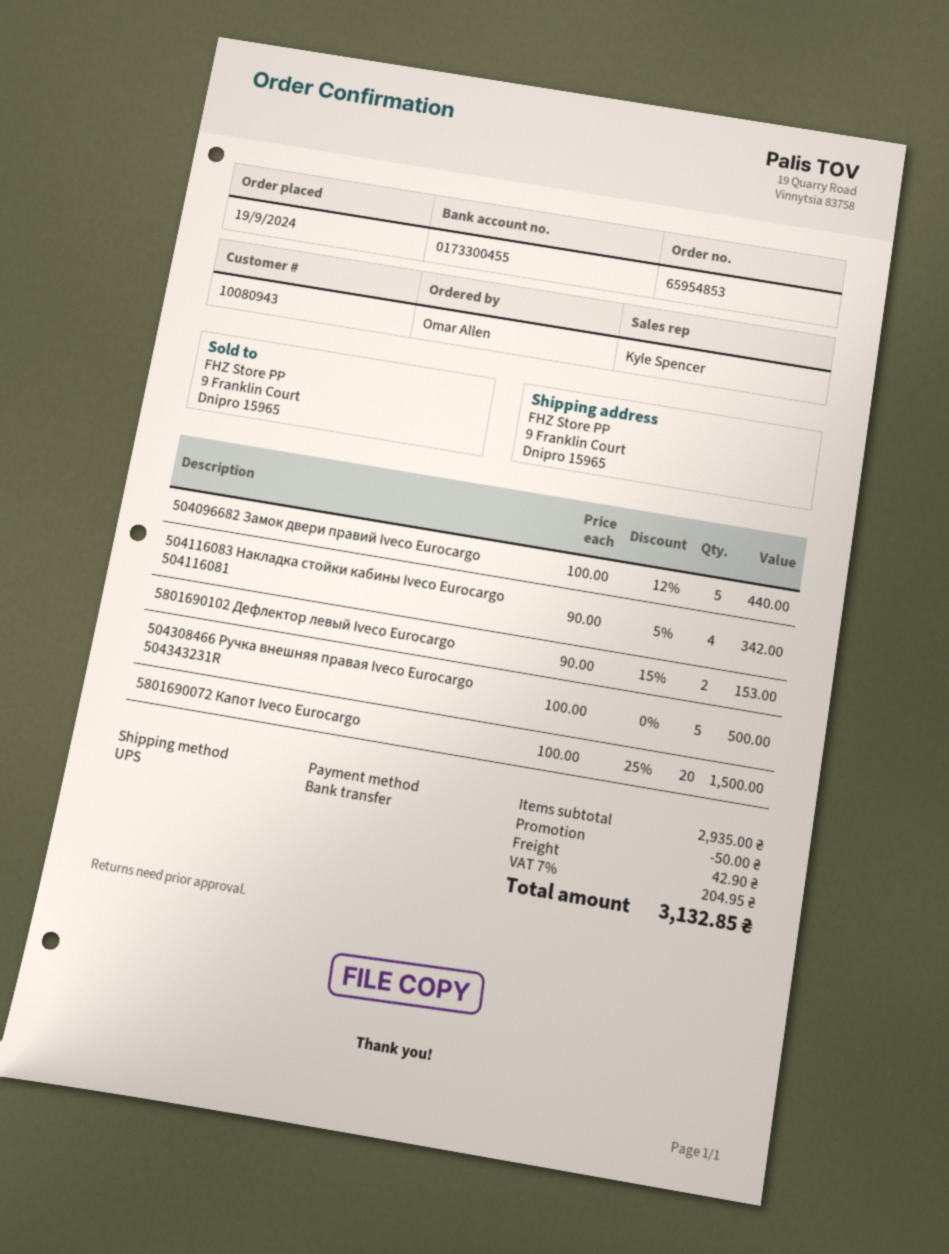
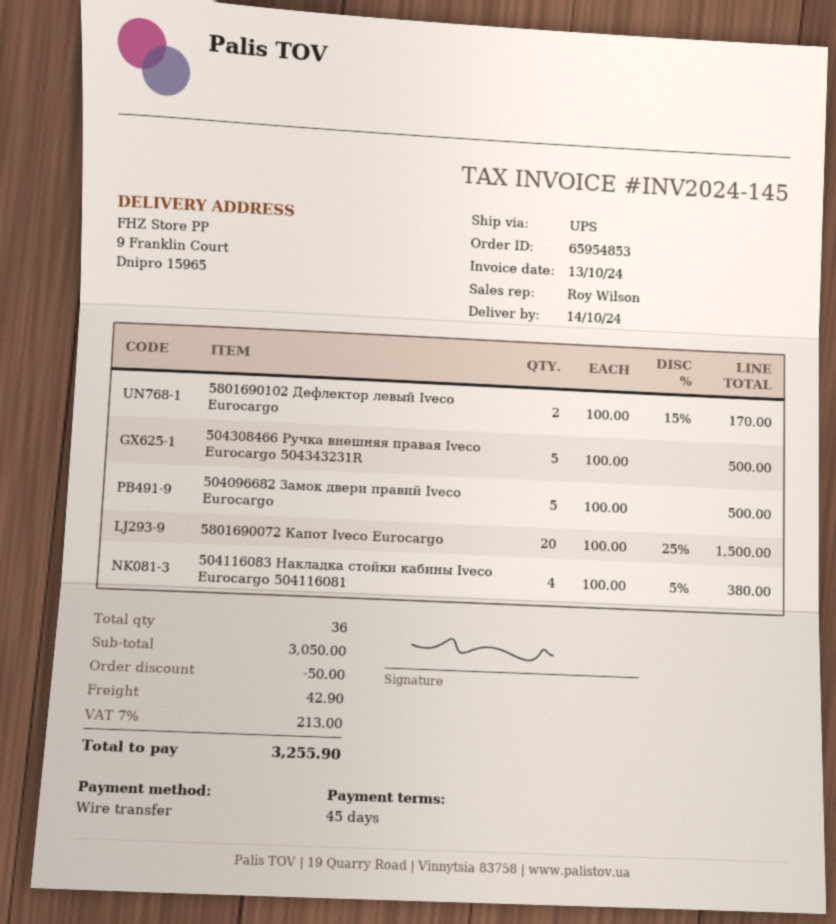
sales rep: Kyle Spencer -> Roy Wilson
504096682 Замок двери правий Iveco Eurocargo: 5 x 100.00 - 12% = 440.00 -> 5 x 100.00 = 500.00
504116083 Накладка стойки кабины Iveco Eurocargo 504116081: 4 x 90.00 - 5% = 342.00 -> 4 x 100.00 - 5% = 380.00
5801690102 Дефлектор левый Iveco Eurocargo: 2 x 90.00 - 15% = 153.00 -> 2 x 100.00 - 15% = 170.00
subtotal: 2935.00 -> 3050.00
tax: 7% = 204.95 -> 7% = 213.00
total: 3132.85 -> 3255.90

